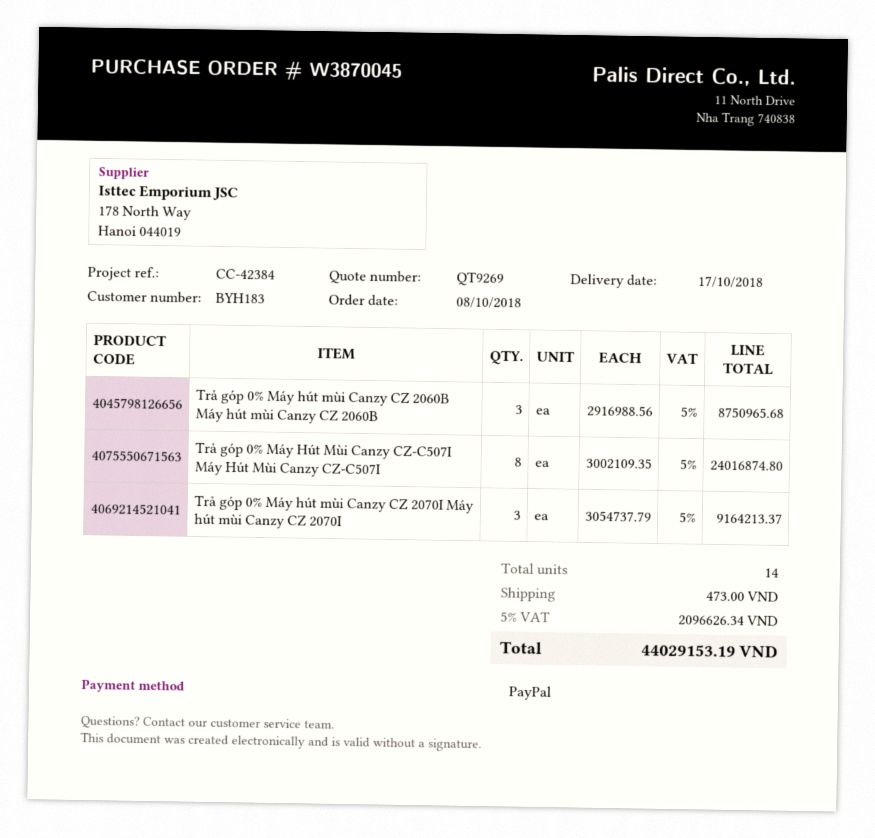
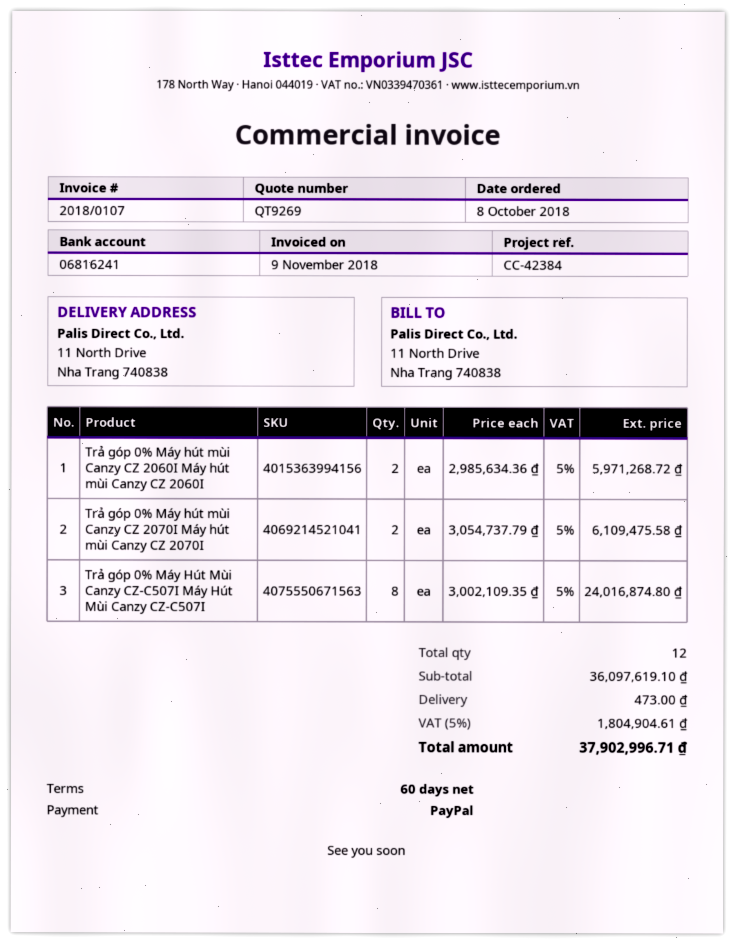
Trả góp 0% Máy hút mùi Canzy CZ 2060B Máy hút mùi Canzy CZ 2060B: 3 x 2916988.56 = 8750965.68 -> none
Trả góp 0% Máy hút mùi Canzy CZ 2070I Máy hút mùi Canzy CZ 2070I: 3 x 3054737.79 = 9164213.37 -> 2 x 3054737.79 = 6109475.58
Trả góp 0% Máy hút mùi Canzy CZ 2060I Máy hút mùi Canzy CZ 2060I: none -> 2 x 2985634.36 = 5971268.72
total quantity: 14 -> 12
tax: 5% = 2096626.34 -> 5% = 1804904.61
total: 44029153.19 -> 37902996.71

